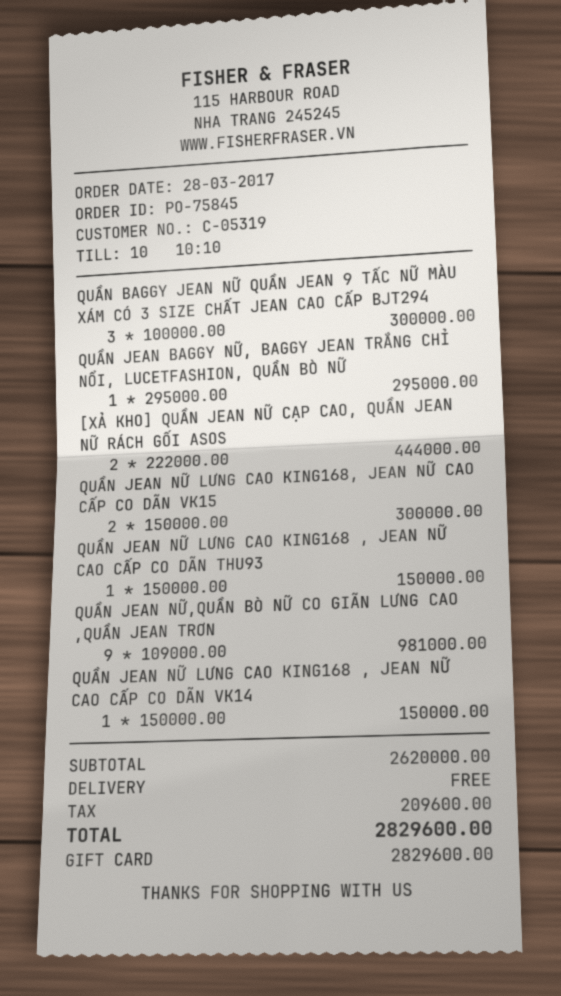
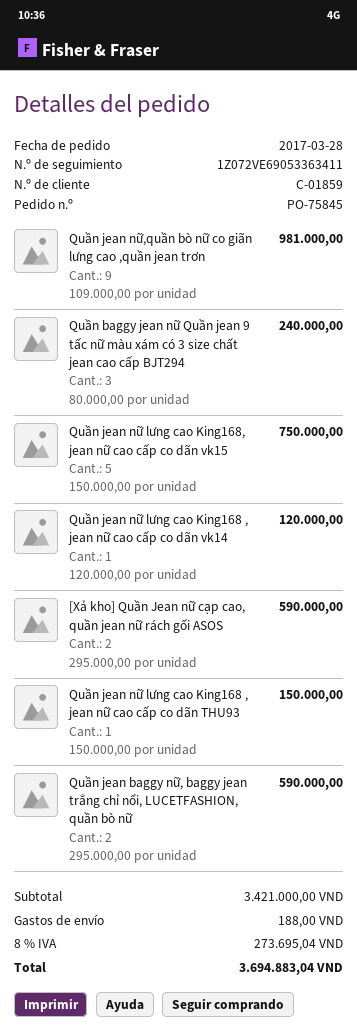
customer number: C-05319 -> C-01859
QUẦN BAGGY JEAN NỮ QUẦN JEAN 9 TẤC NỮ MÀU XÁM CÓ 3 SIZE CHẤT JEAN CAO CẤP BJT294: 3 x 100000.00 = 300000.00 -> 3 x 80000.00 = 240000.00
QUẦN JEAN BAGGY NỮ, BAGGY JEAN TRẮNG CHỈ NỔI, LUCETFASHION, QUẦN BÒ NỮ: 1 x 295000.00 = 295000.00 -> 2 x 295000.00 = 590000.00
[XẢ KHO] QUẦN JEAN NỮ CẠP CAO, QUẦN JEAN NỮ RÁCH GỐI ASOS: 2 x 222000.00 = 444000.00 -> 2 x 295000.00 = 590000.00
QUẦN JEAN NỮ LƯNG CAO KING168, JEAN NỮ CAO CẤP CO DÃN VK15: 2 x 150000.00 = 300000.00 -> 5 x 150000.00 = 750000.00
QUẦN JEAN NỮ LƯNG CAO KING168 , JEAN NỮ CAO CẤP CO DÃN VK14: 1 x 150000.00 = 150000.00 -> 1 x 120000.00 = 120000.00
subtotal: 2620000.00 -> 3421000.00
shipping: 0.00 -> 188.00
tax: 209600.00 -> 273695.04
total: 2829600.00 -> 3694883.04

